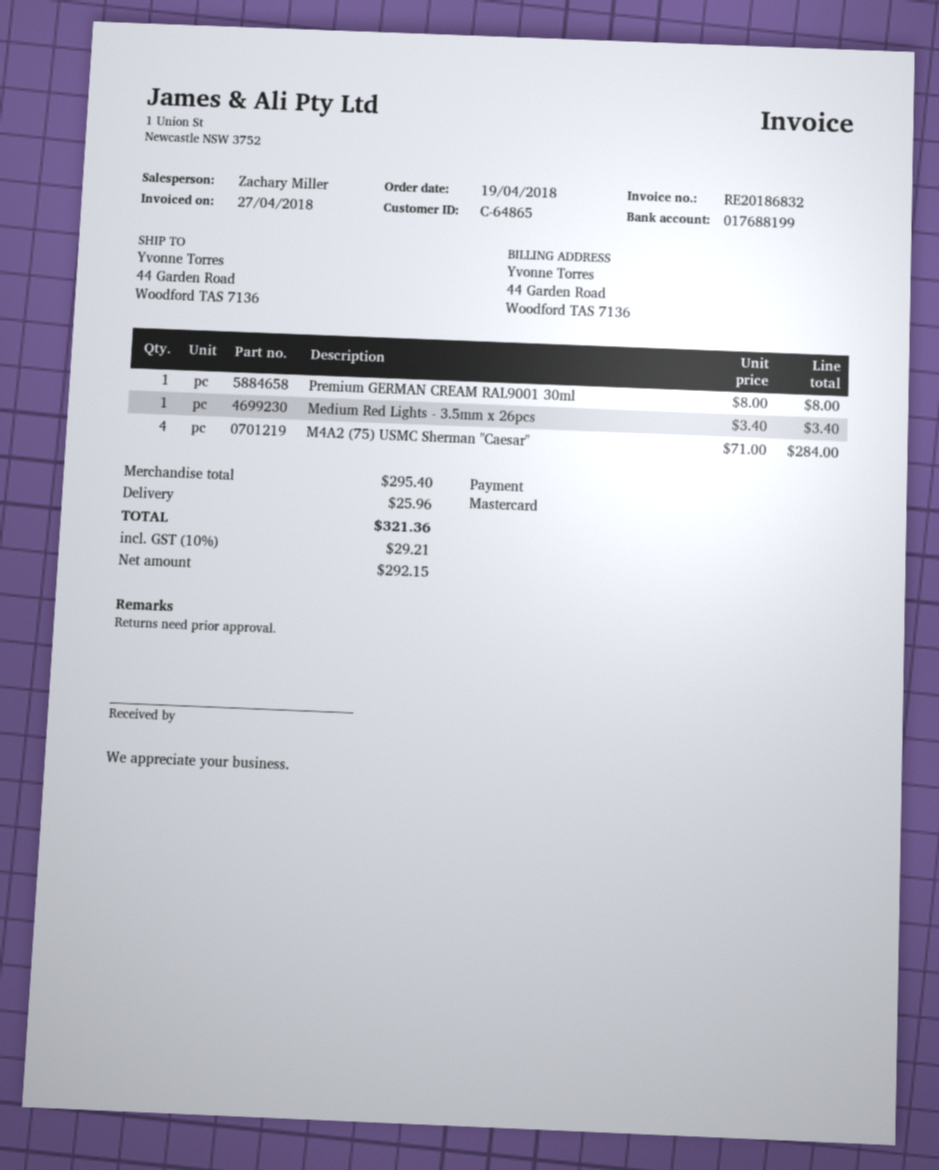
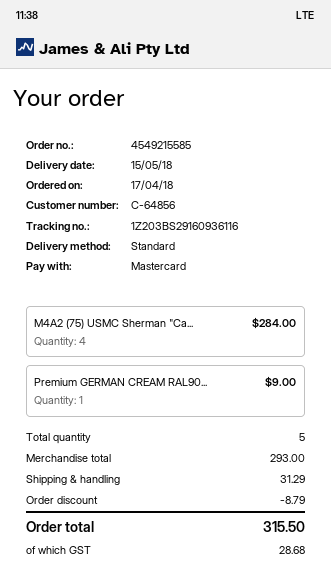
order date: 2018-04-19 -> 2018-04-17
customer number: C-64865 -> C-64856
Premium GERMAN CREAM RAL9001 30ml: 1 for 8.00 -> 1 for 9.00
Medium Red Lights - 3.5mm x 26pcs: 1 for 3.40 -> none
subtotal: 295.40 -> 293.00
discount: none -> 8.79
shipping: 25.96 -> 31.29
tax: 29.21 -> 28.68
total: 321.36 -> 315.50

